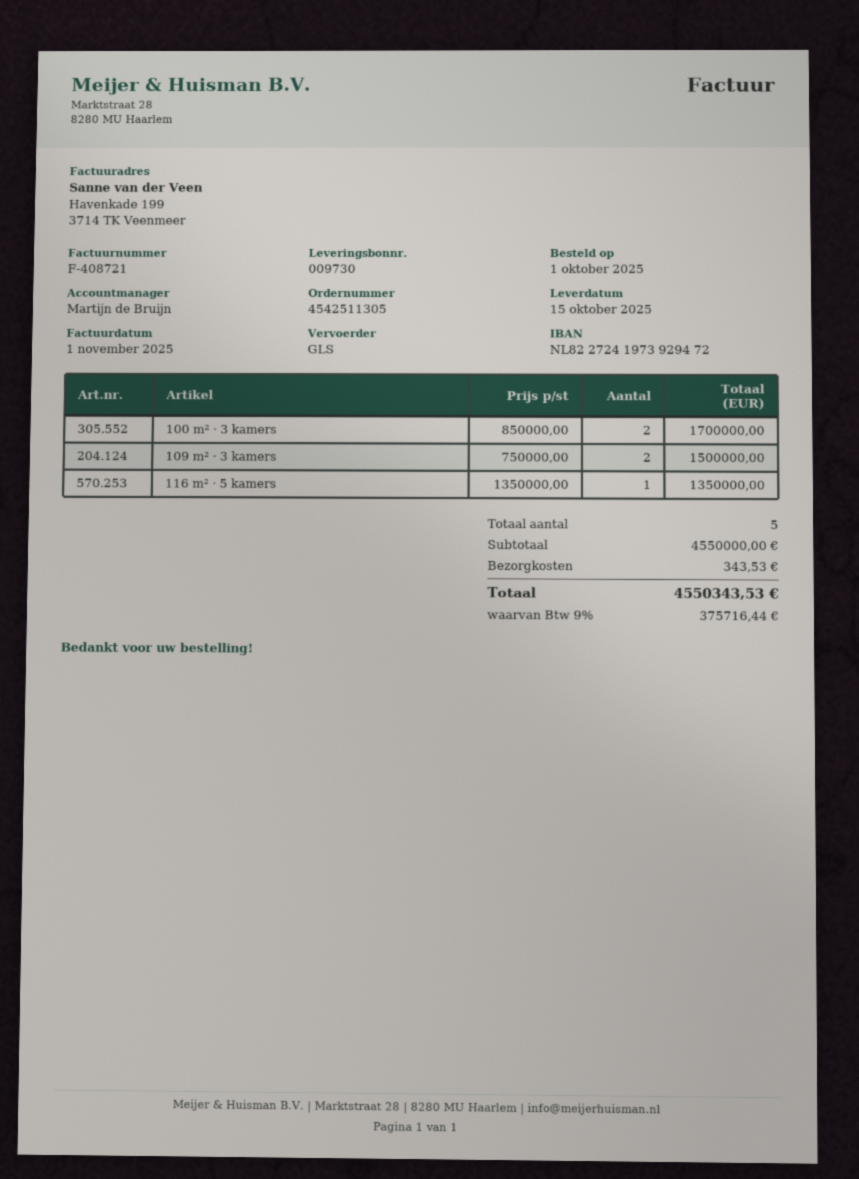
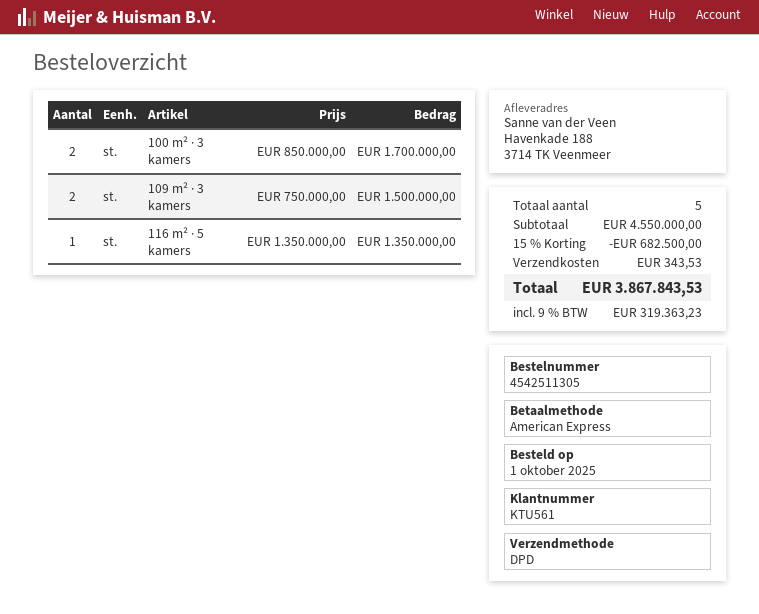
shipping method: GLS -> DPD
discount: none -> 15% = 682500.00
tax: 9% = 375716.44 -> 9% = 319363.23
total: 4550343.53 -> 3867843.53

